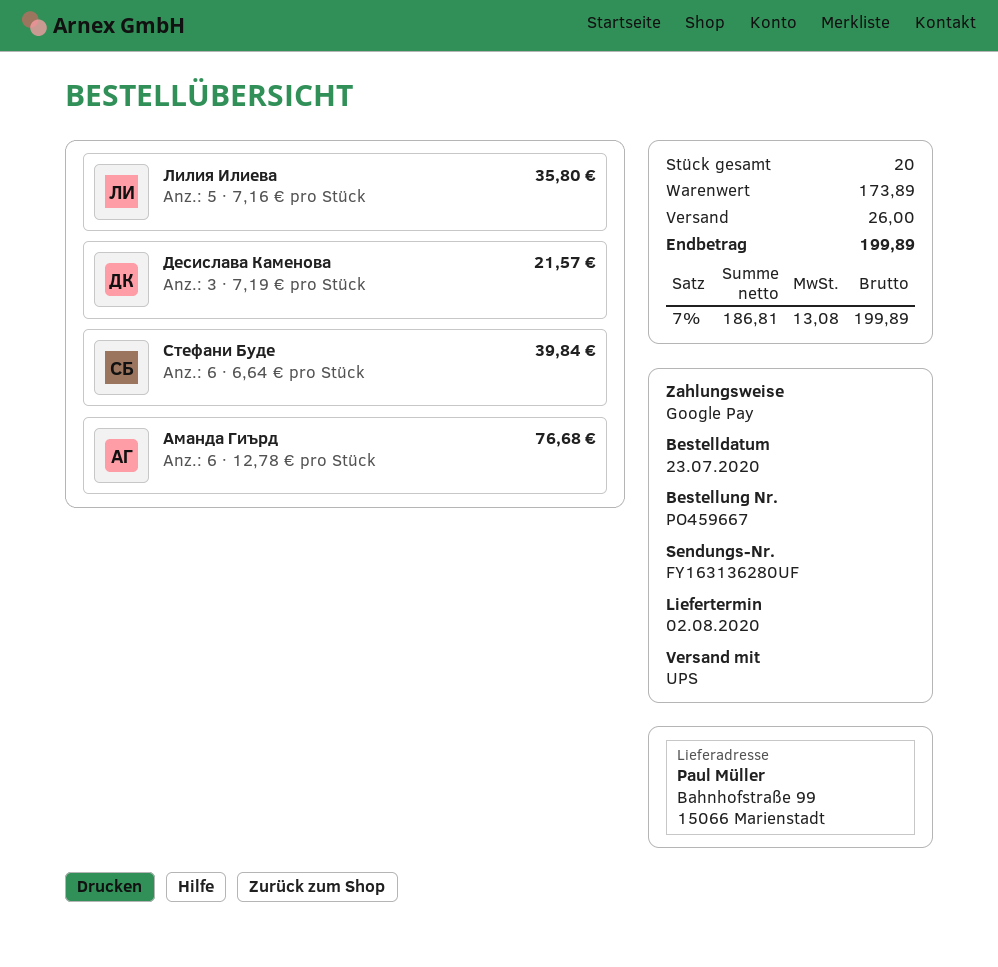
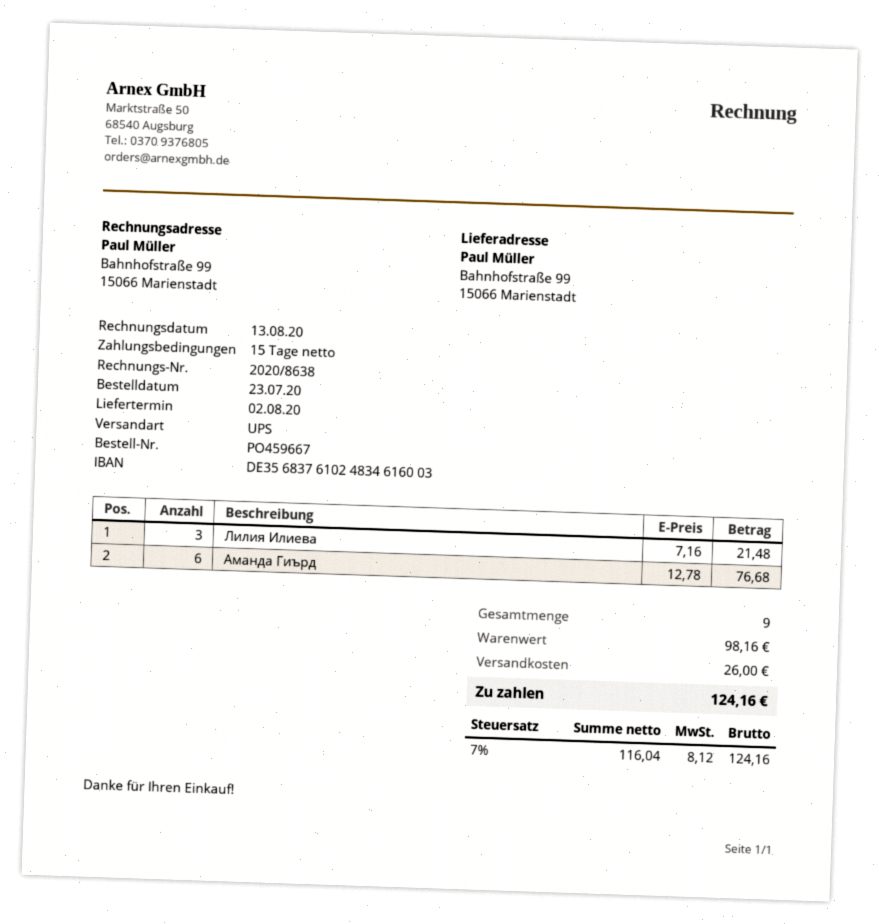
Лилия Илиева: 5 x 7.16 = 35.80 -> 3 x 7.16 = 21.48
Десислава Каменова: 3 x 7.19 = 21.57 -> none
Стефани Буде: 6 x 6.64 = 39.84 -> none
total quantity: 20 -> 9
subtotal: 173.89 -> 98.16
net: 186.81 -> 116.04
tax: 7% = 13.08 -> 7% = 8.12
total: 199.89 -> 124.16

